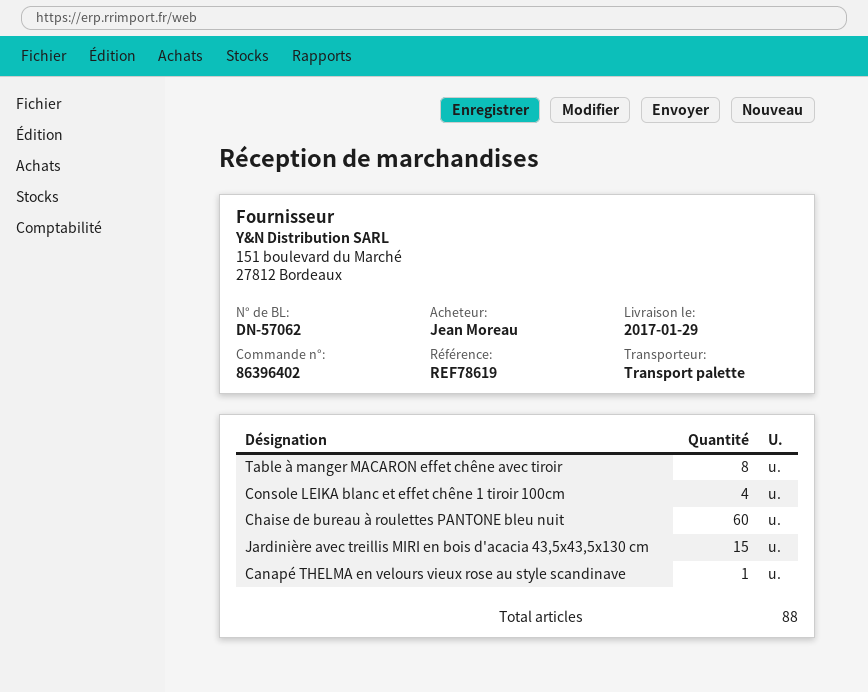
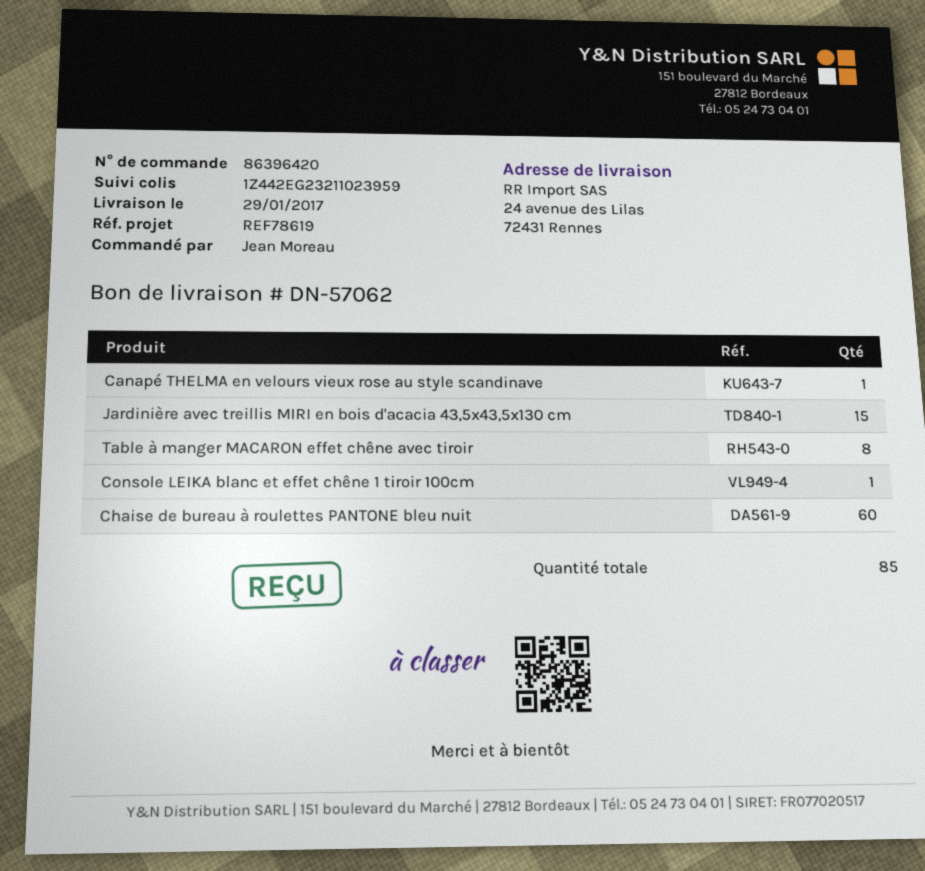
order number: 86396402 -> 86396420
Console LEIKA blanc et effet chêne 1 tiroir 100cm: 4 -> 1
total quantity: 88 -> 85

